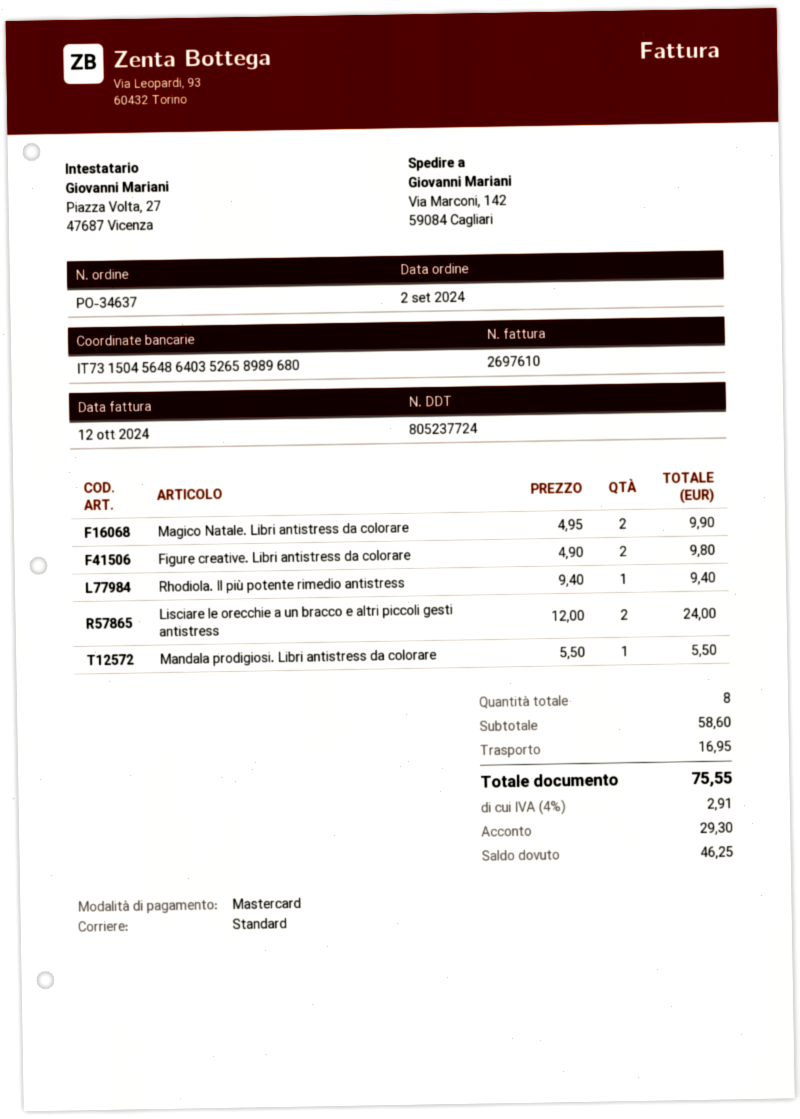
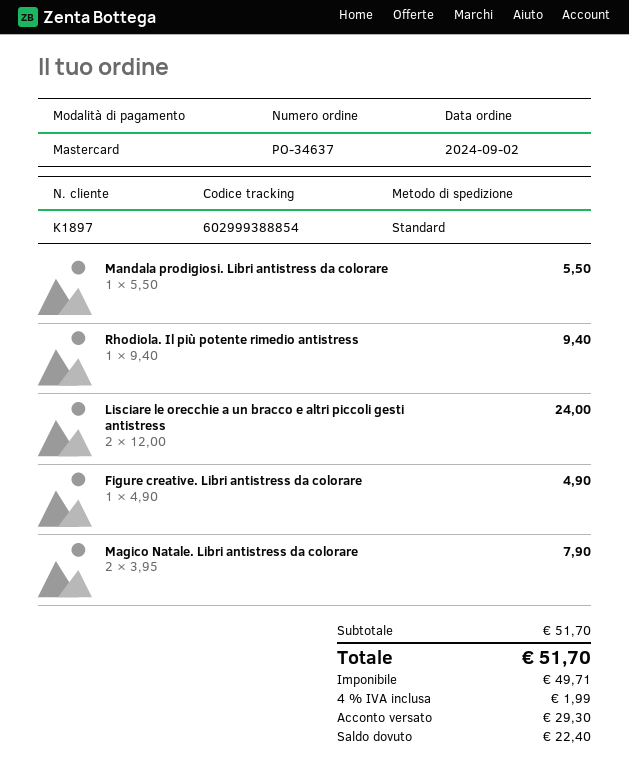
Magico Natale. Libri antistress da colorare: 2 x 4.95 = 9.90 -> 2 x 3.95 = 7.90
Figure creative. Libri antistress da colorare: 2 x 4.90 = 9.80 -> 1 x 4.90 = 4.90
subtotal: 58.60 -> 51.70
shipping: 16.95 -> none
tax: 4% = 2.91 -> 4% = 1.99
total: 75.55 -> 51.70
balance: 46.25 -> 22.40

